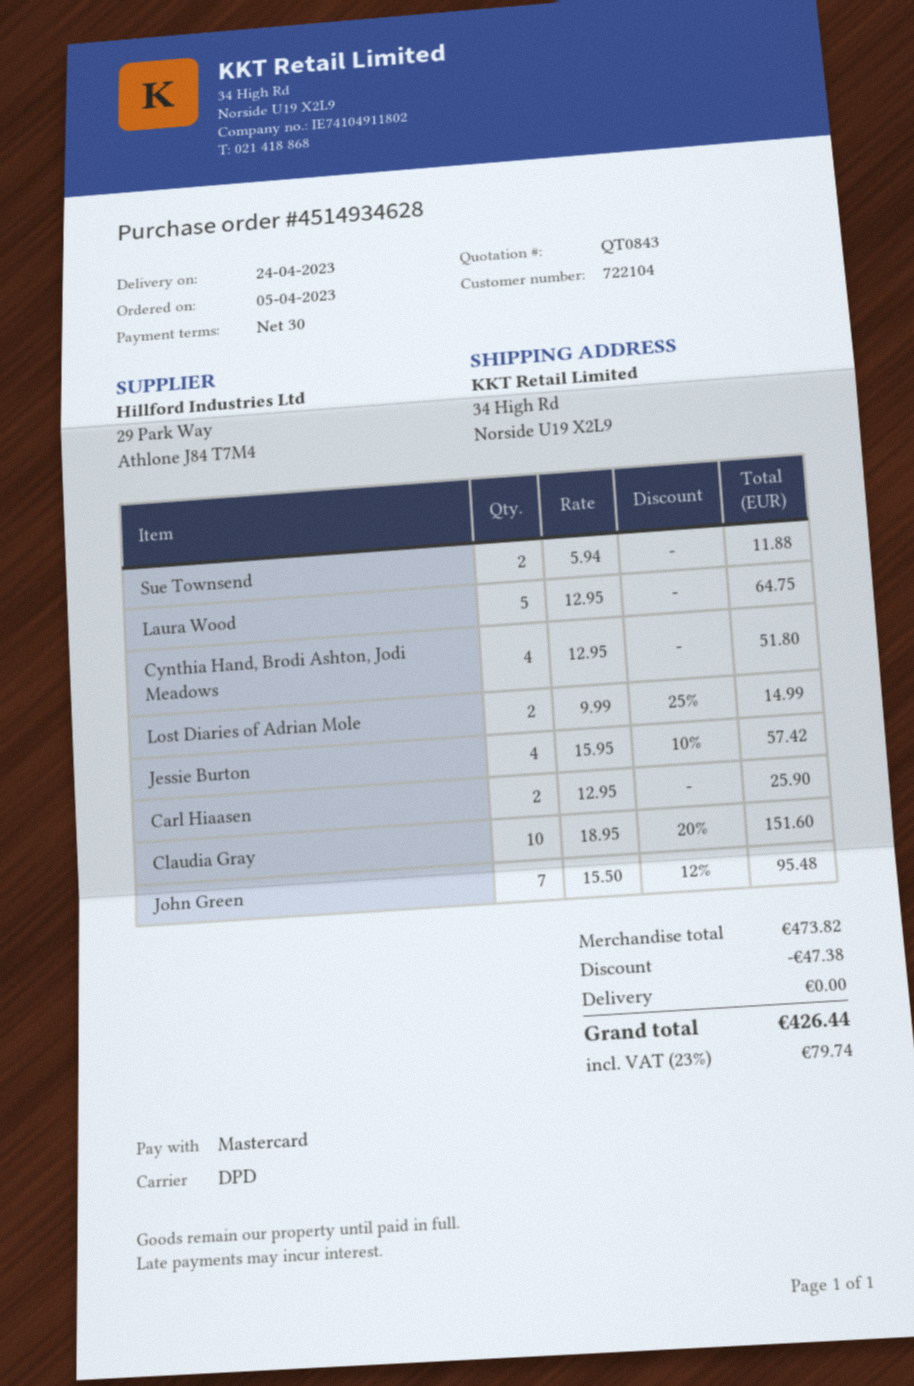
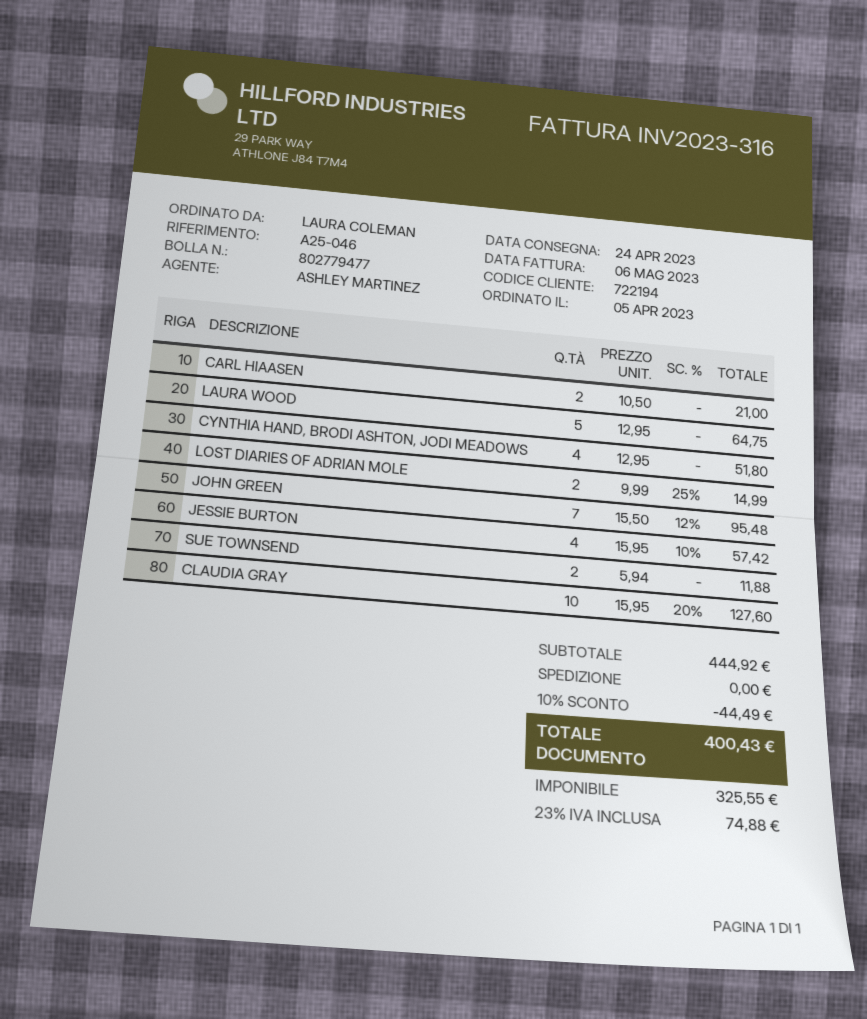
customer number: 722104 -> 722194
Carl Hiaasen: 2 x 12.95 = 25.90 -> 2 x 10.50 = 21.00
Claudia Gray: 10 x 18.95 - 20% = 151.60 -> 10 x 15.95 - 20% = 127.60
subtotal: 473.82 -> 444.92
discount: 47.38 -> 44.49
tax: 23% = 79.74 -> 23% = 74.88
total: 426.44 -> 400.43

